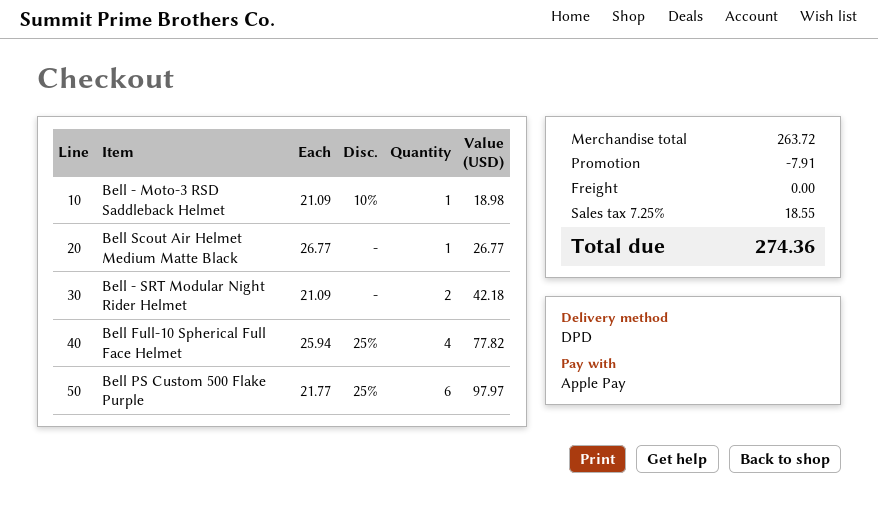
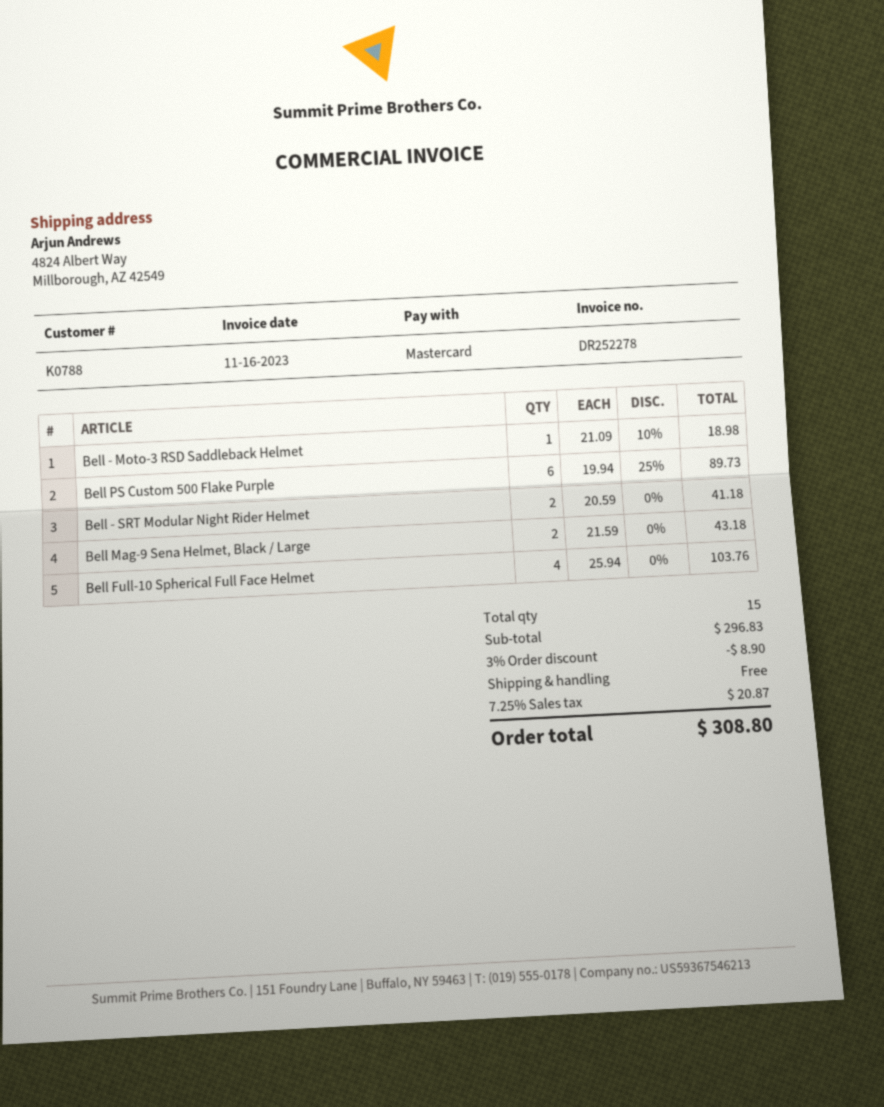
payment method: Apple Pay -> Mastercard
Bell Scout Air Helmet Medium Matte Black: 1 x 26.77 = 26.77 -> none
Bell - SRT Modular Night Rider Helmet: 2 x 21.09 = 42.18 -> 2 x 20.59 = 41.18
Bell Full-10 Spherical Full Face Helmet: 4 x 25.94 - 25% = 77.82 -> 4 x 25.94 = 103.76
Bell PS Custom 500 Flake Purple: 6 x 21.77 - 25% = 97.97 -> 6 x 19.94 - 25% = 89.73
Bell Mag-9 Sena Helmet, Black / Large: none -> 2 x 21.59 = 43.18
subtotal: 263.72 -> 296.83
discount: 7.91 -> 8.90
tax: 7.25% = 18.55 -> 7.25% = 20.87
total: 274.36 -> 308.80

